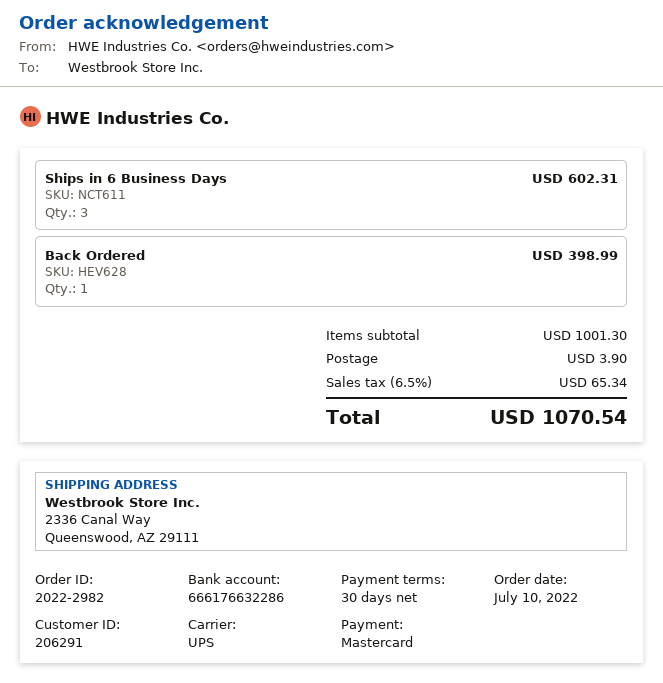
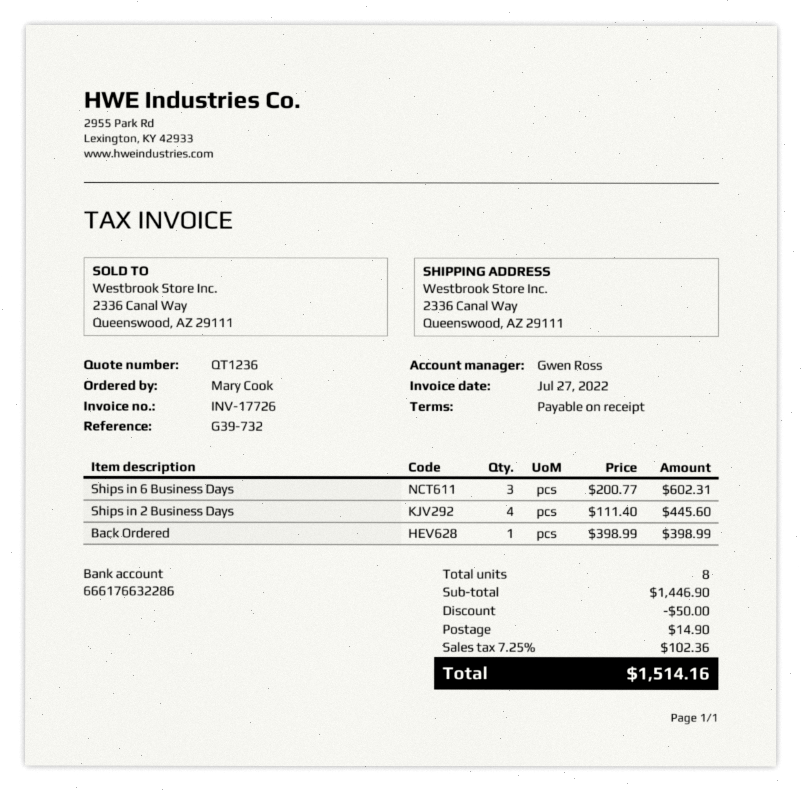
payment terms: 30 days -> on receipt
Ships in 2 Business Days: none -> 4 for 445.60
subtotal: 1001.30 -> 1446.90
discount: none -> 50.00
shipping: 3.90 -> 14.90
tax: 6.5% = 65.34 -> 7.25% = 102.36
total: 1070.54 -> 1514.16

